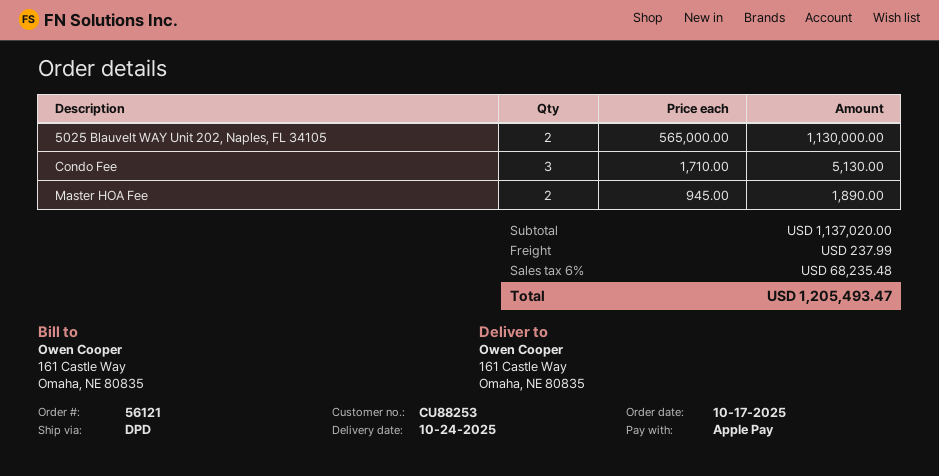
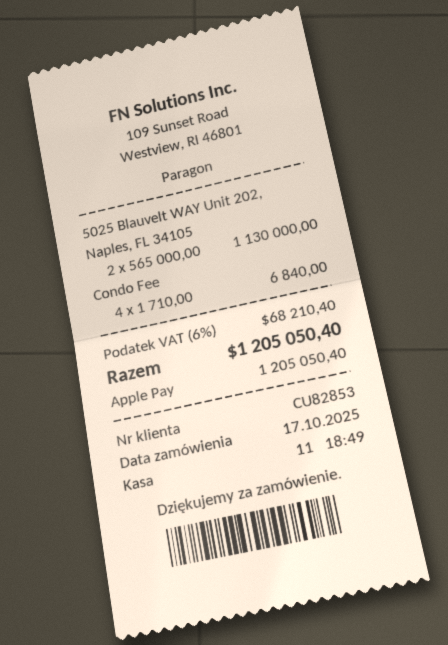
customer number: CU88253 -> CU82853
Condo Fee: 3 x 1710.00 = 5130.00 -> 4 x 1710.00 = 6840.00
Master HOA Fee: 2 x 945.00 = 1890.00 -> none
shipping: 237.99 -> none
tax: 6% = 68235.48 -> 6% = 68210.40
total: 1205493.47 -> 1205050.40

